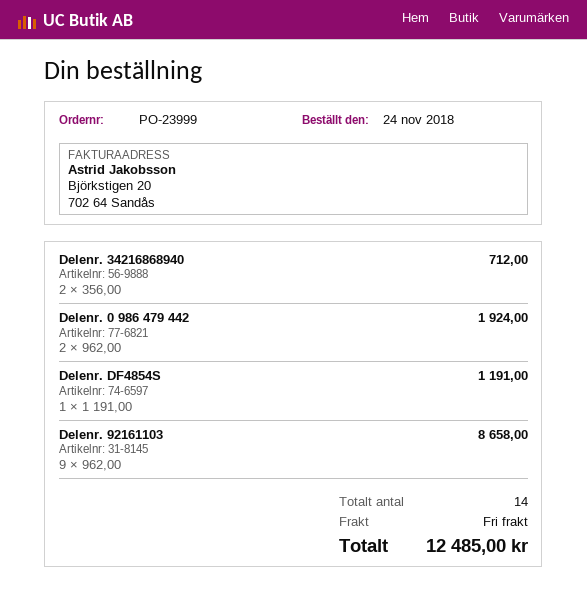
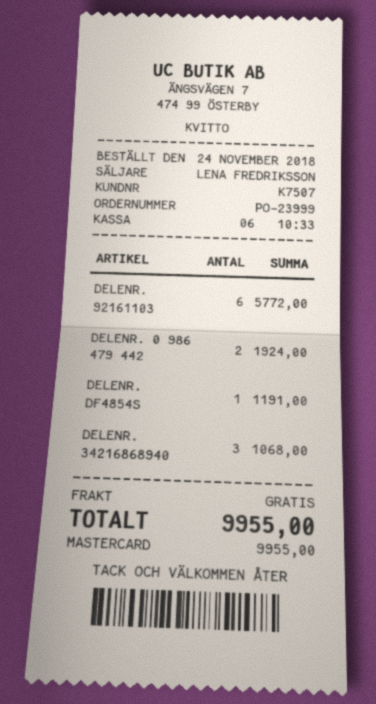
Delenr. 34216868940: 2 for 712.00 -> 3 for 1068.00
Delenr. 92161103: 9 for 8658.00 -> 6 for 5772.00
total: 12485.00 -> 9955.00

